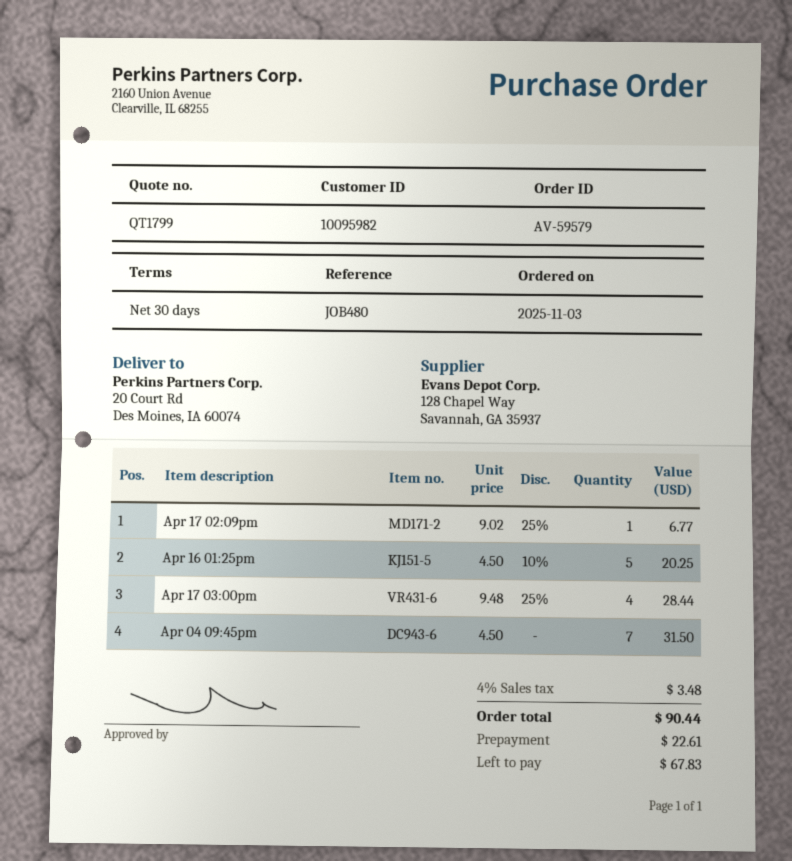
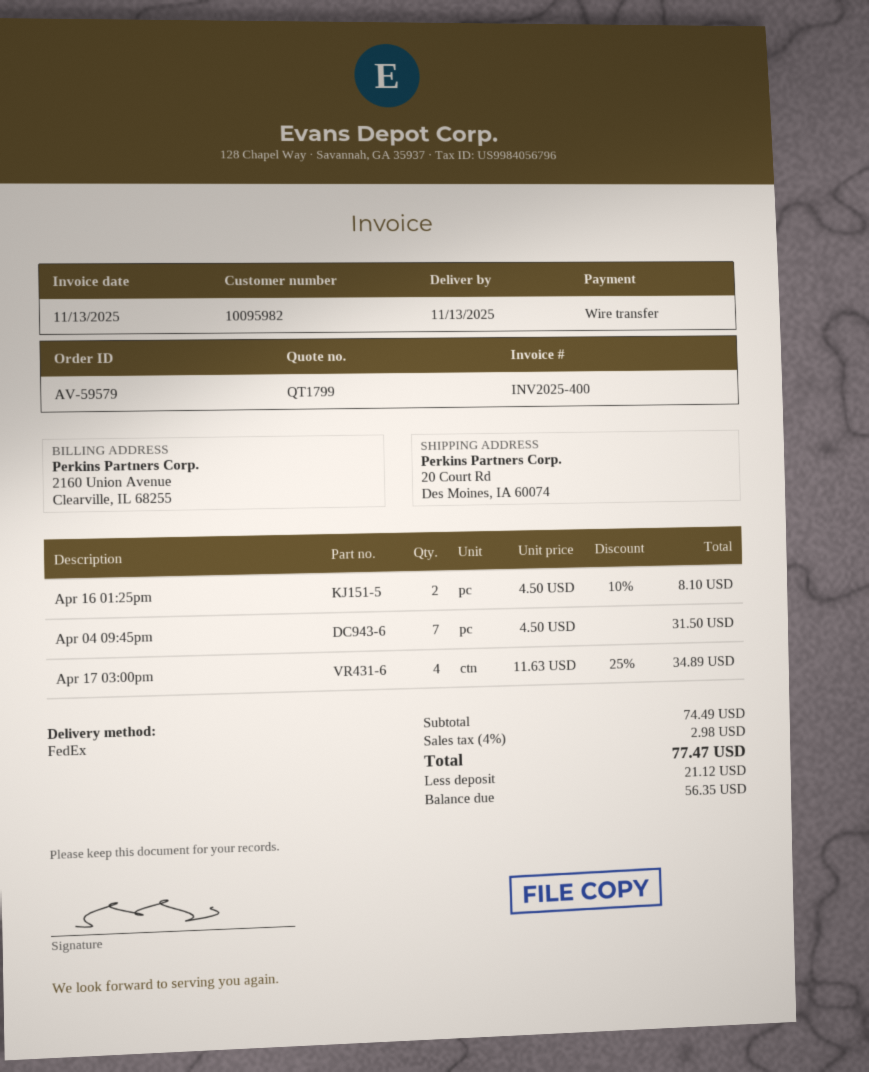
Apr 17 02:09pm: 1 x 9.02 - 25% = 6.77 -> none
Apr 16 01:25pm: 5 x 4.50 - 10% = 20.25 -> 2 x 4.50 - 10% = 8.10
Apr 17 03:00pm: 4 x 9.48 - 25% = 28.44 -> 4 x 11.63 - 25% = 34.89
tax: 4% = 3.48 -> 4% = 2.98
total: 90.44 -> 77.47
deposit: 22.61 -> 21.12
balance: 67.83 -> 56.35

